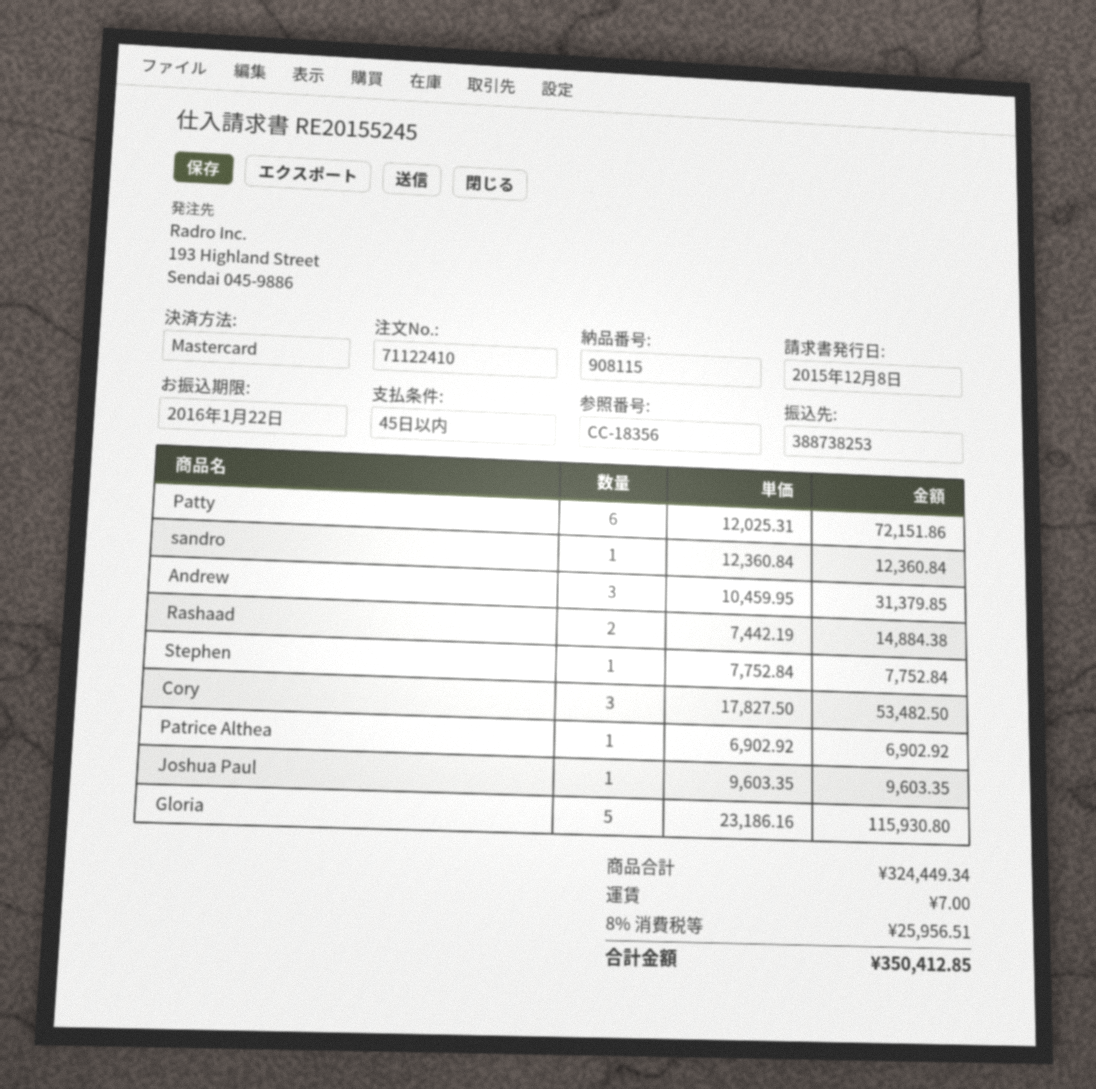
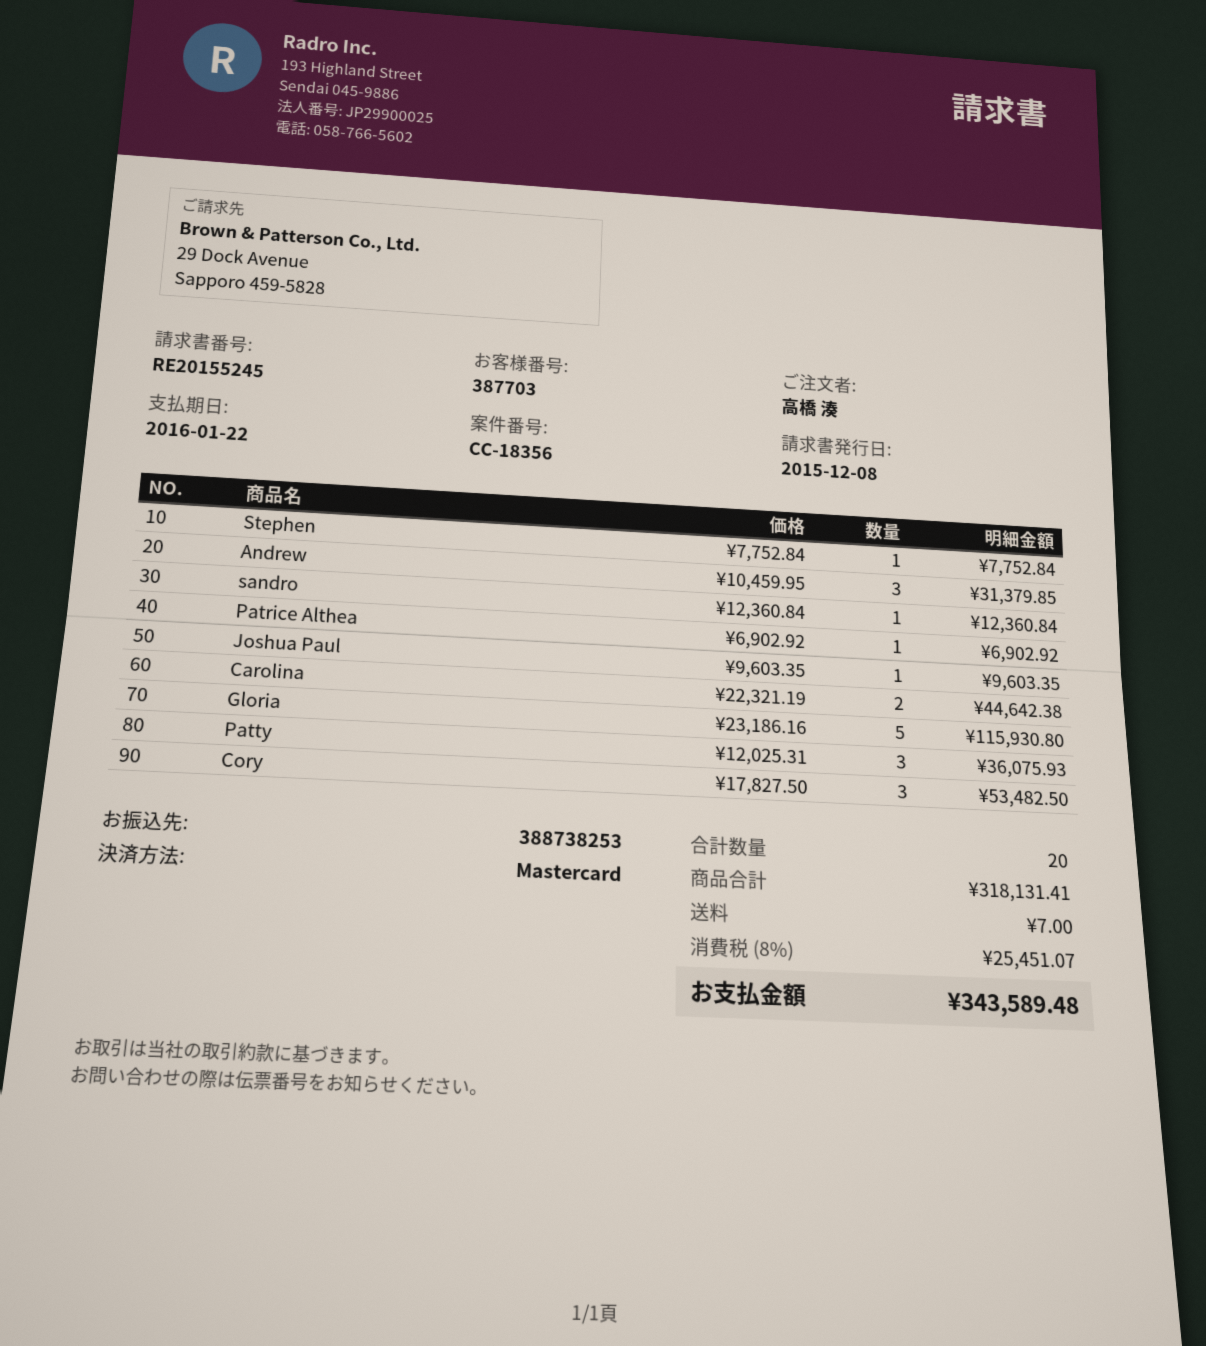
Patty: 6 x 12025.31 = 72151.86 -> 3 x 12025.31 = 36075.93
Rashaad: 2 x 7442.19 = 14884.38 -> none
Carolina: none -> 2 x 22321.19 = 44642.38
subtotal: 324449.34 -> 318131.41
tax: 8% = 25956.51 -> 8% = 25451.07
total: 350412.85 -> 343589.48

